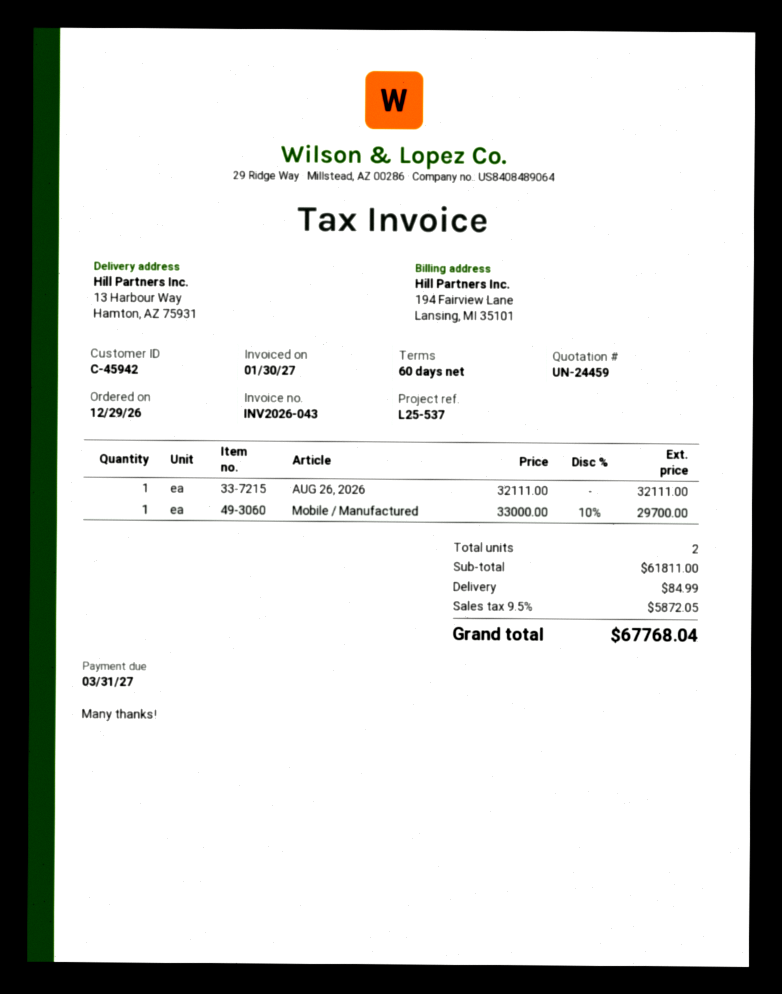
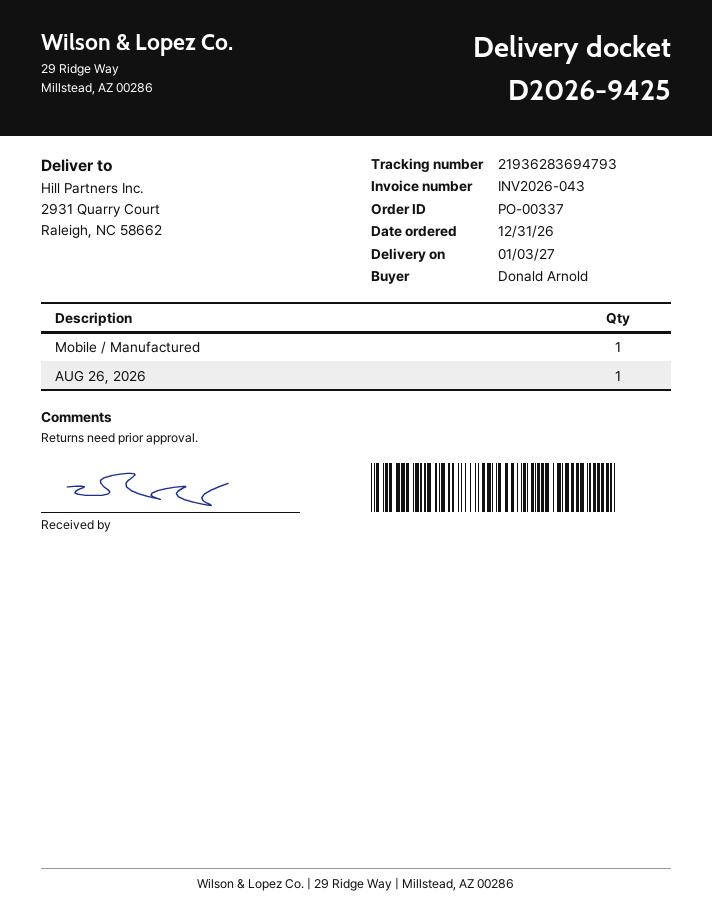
order date: 2026-12-29 -> 2026-12-31
ship to: 13 Harbour Way, Hamton, AZ 75931 -> 2931 Quarry Court, Raleigh, NC 58662

